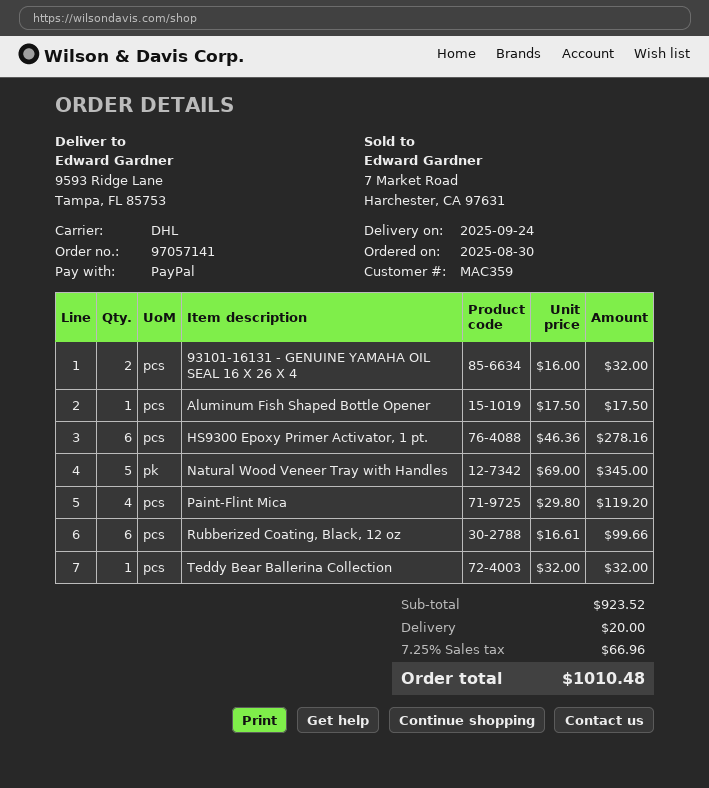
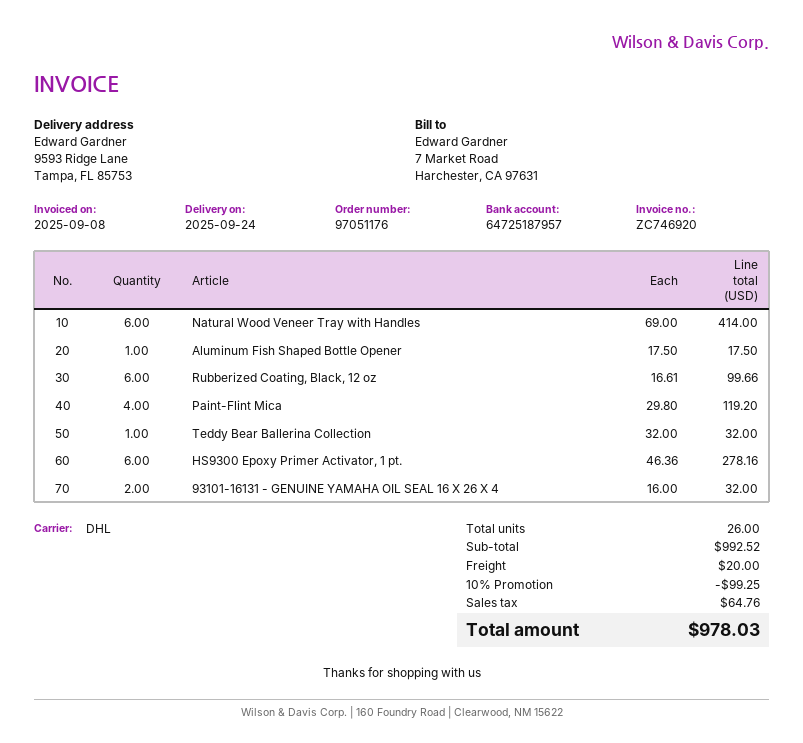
order number: 97057141 -> 97051176
Natural Wood Veneer Tray with Handles: 5 x 69.00 = 345.00 -> 6 x 69.00 = 414.00
subtotal: 923.52 -> 992.52
discount: none -> 10% = 99.25
tax: 66.96 -> 64.76
total: 1010.48 -> 978.03

